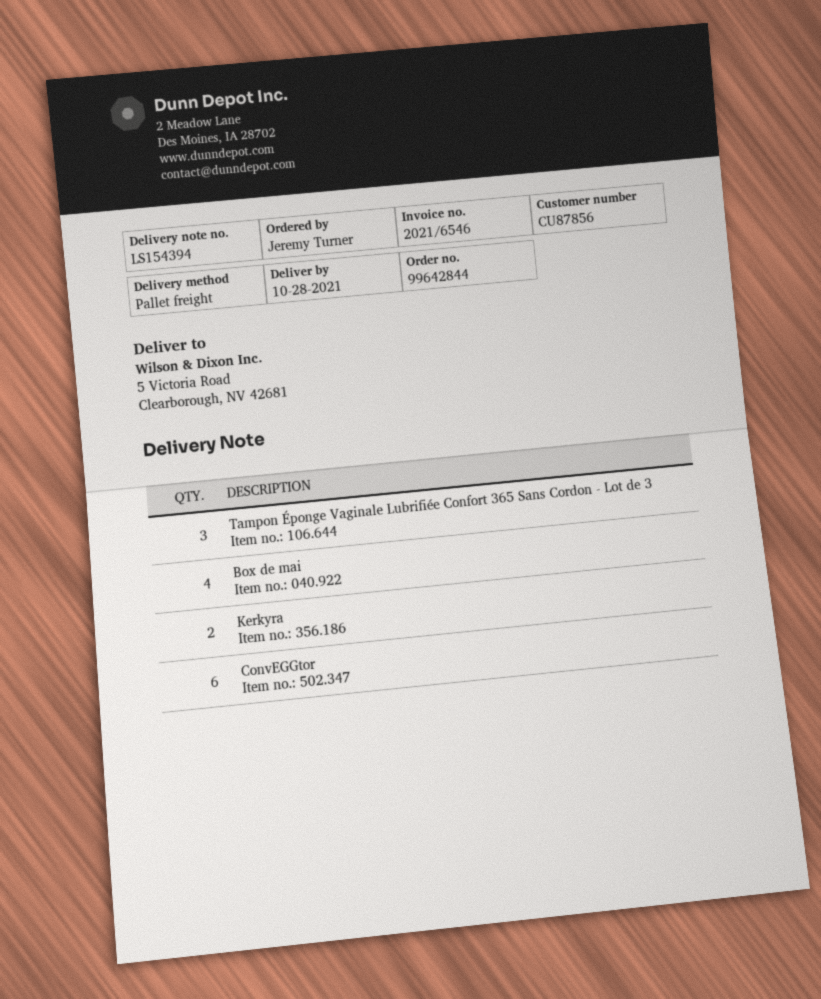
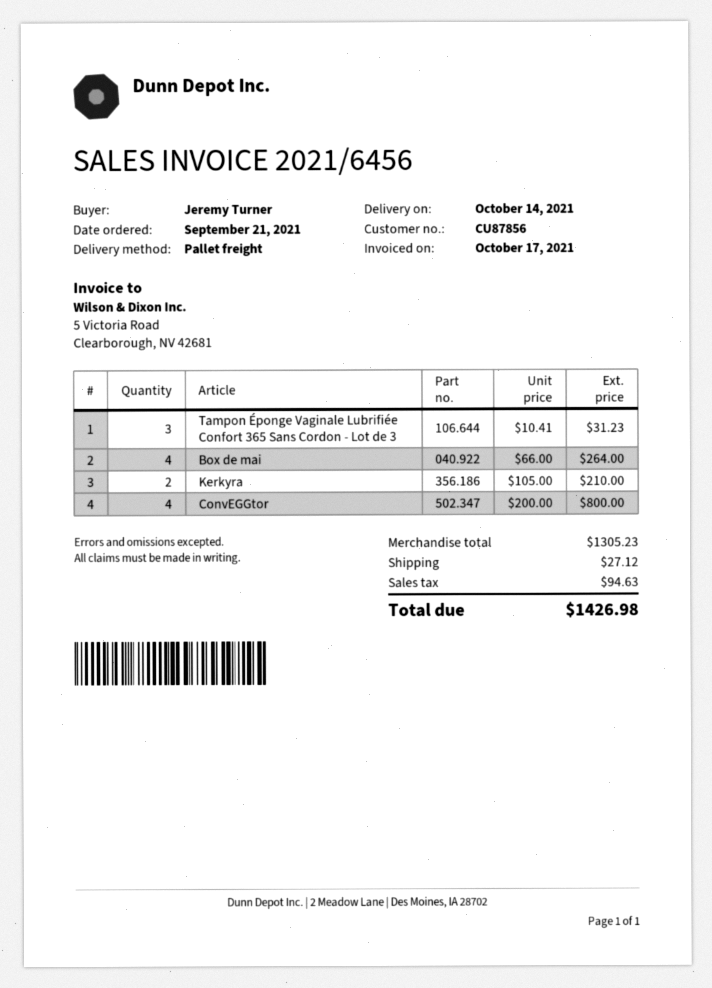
delivery date: 2021-10-28 -> 2021-10-14
invoice number: 2021/6546 -> 2021/6456
ConvEGGtor: 6 -> 4

